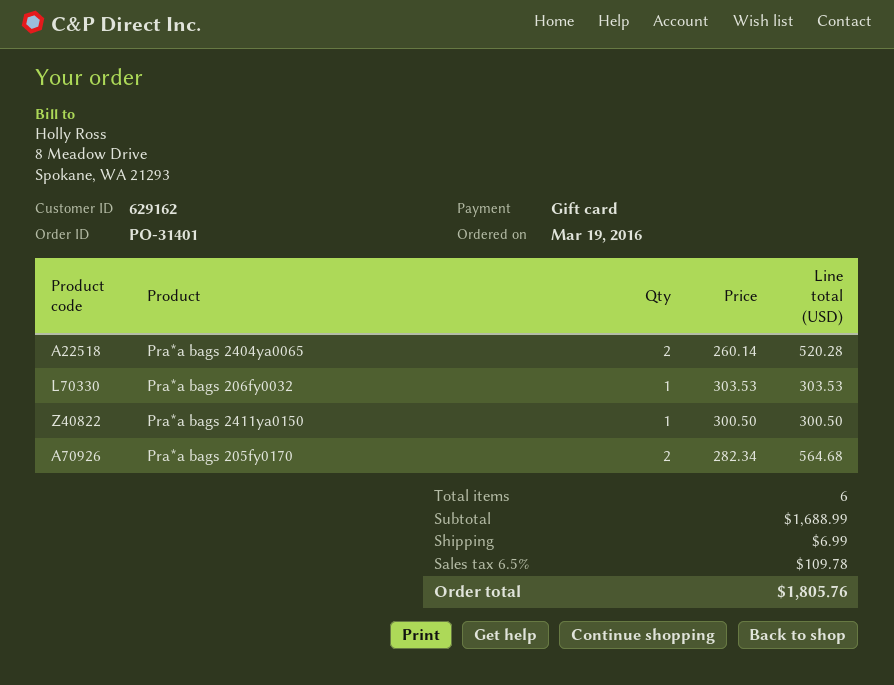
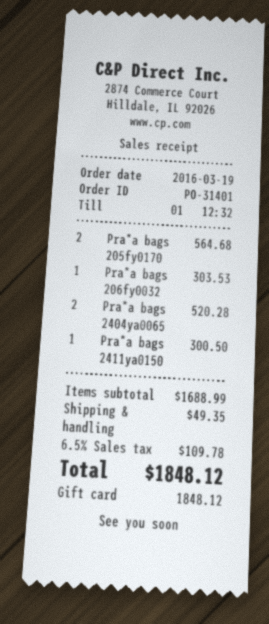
shipping: 6.99 -> 49.35
total: 1805.76 -> 1848.12

